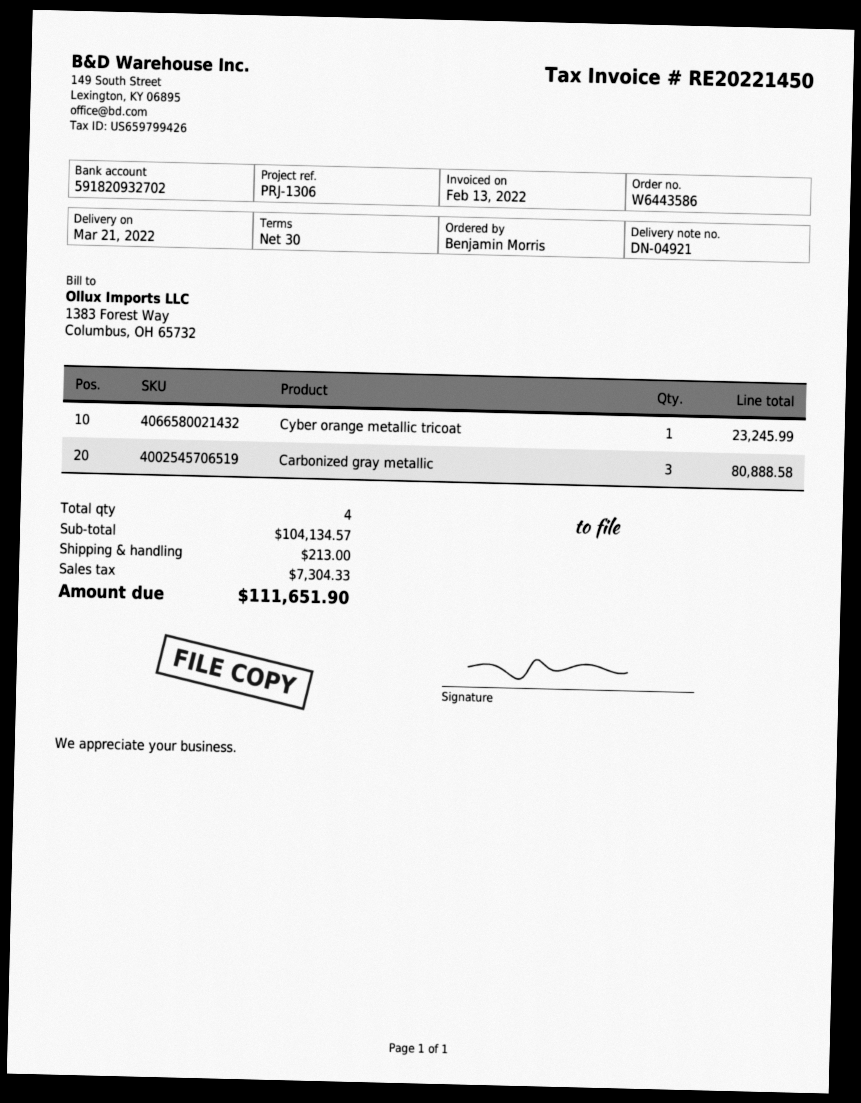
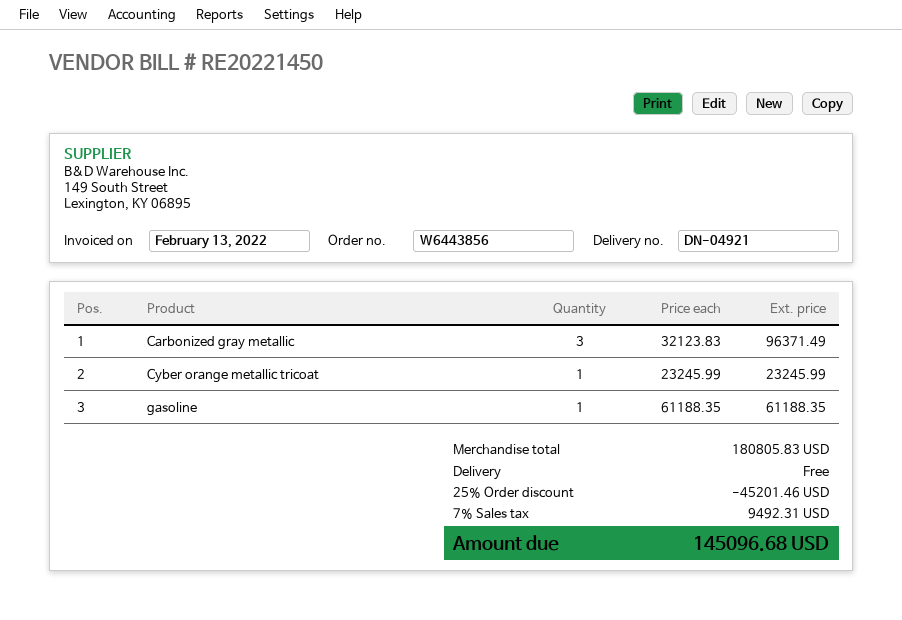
order number: W6443586 -> W6443856
Carbonized gray metallic: 3 for 80888.58 -> 3 for 96371.49
gasoline: none -> 1 for 61188.35
subtotal: 104134.57 -> 180805.83
discount: none -> 25% = 45201.46
shipping: 213.00 -> 0.00
tax: 7304.33 -> 9492.31
total: 111651.90 -> 145096.68

